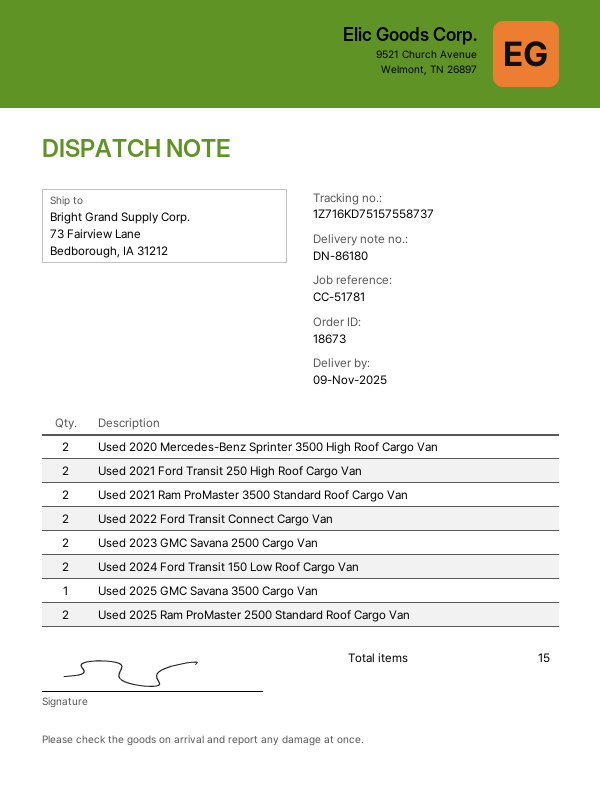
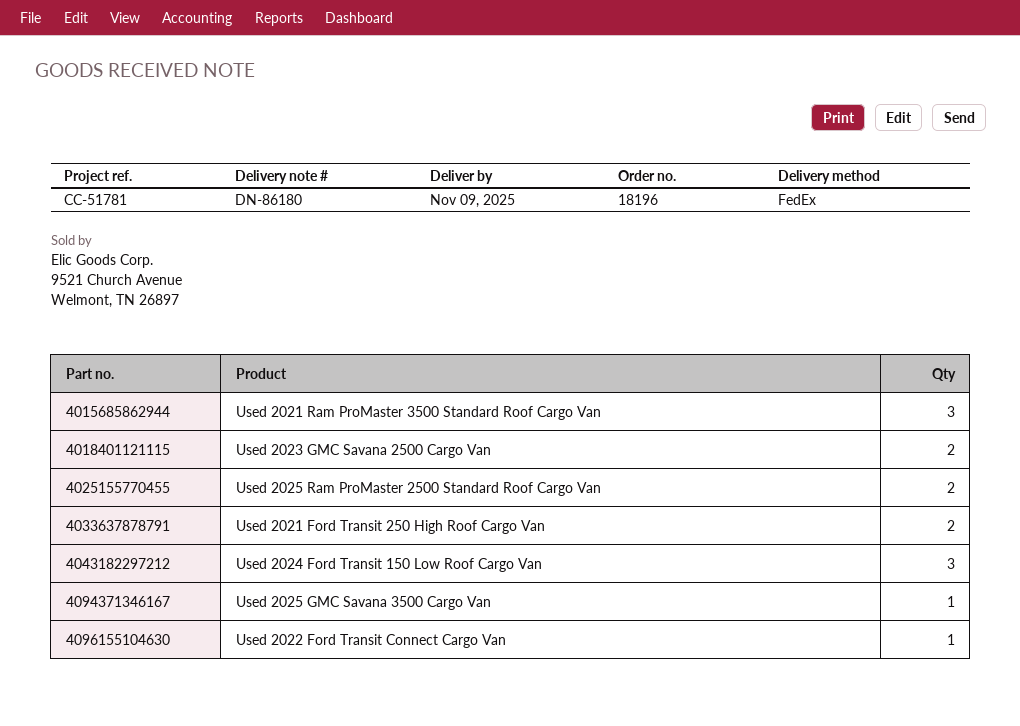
order number: 18673 -> 18196
Used 2020 Mercedes-Benz Sprinter 3500 High Roof Cargo Van: 2 -> none
Used 2021 Ram ProMaster 3500 Standard Roof Cargo Van: 2 -> 3
Used 2022 Ford Transit Connect Cargo Van: 2 -> 1
Used 2024 Ford Transit 150 Low Roof Cargo Van: 2 -> 3

